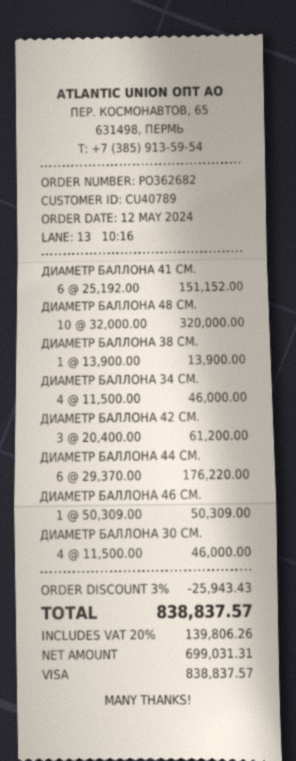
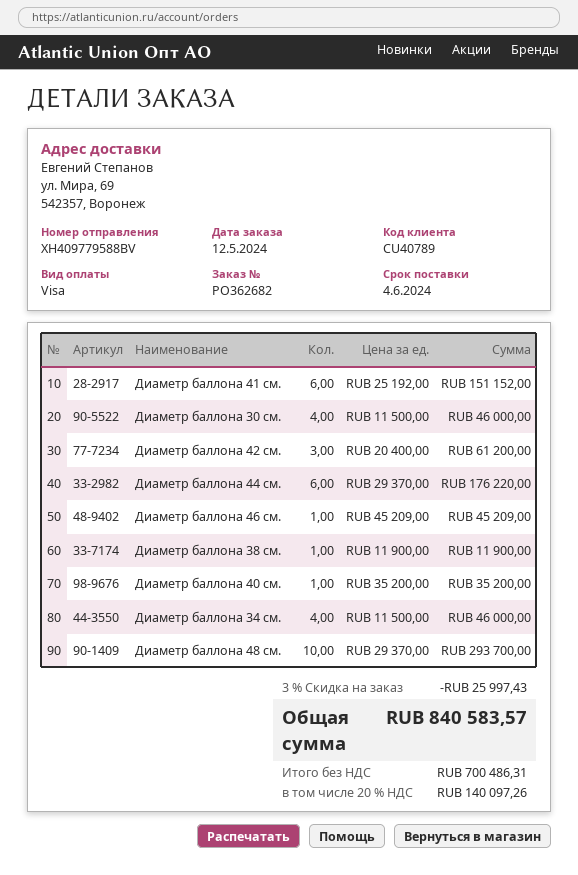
ДИАМЕТР БАЛЛОНА 48 СМ.: 10 x 32000.00 = 320000.00 -> 10 x 29370.00 = 293700.00
ДИАМЕТР БАЛЛОНА 38 СМ.: 1 x 13900.00 = 13900.00 -> 1 x 11900.00 = 11900.00
ДИАМЕТР БАЛЛОНА 46 СМ.: 1 x 50309.00 = 50309.00 -> 1 x 45209.00 = 45209.00
Диаметр баллона 40 см.: none -> 1 x 35200.00 = 35200.00
discount: 3% = 25943.43 -> 3% = 25997.43
net: 699031.31 -> 700486.31
tax: 20% = 139806.26 -> 20% = 140097.26
total: 838837.57 -> 840583.57

